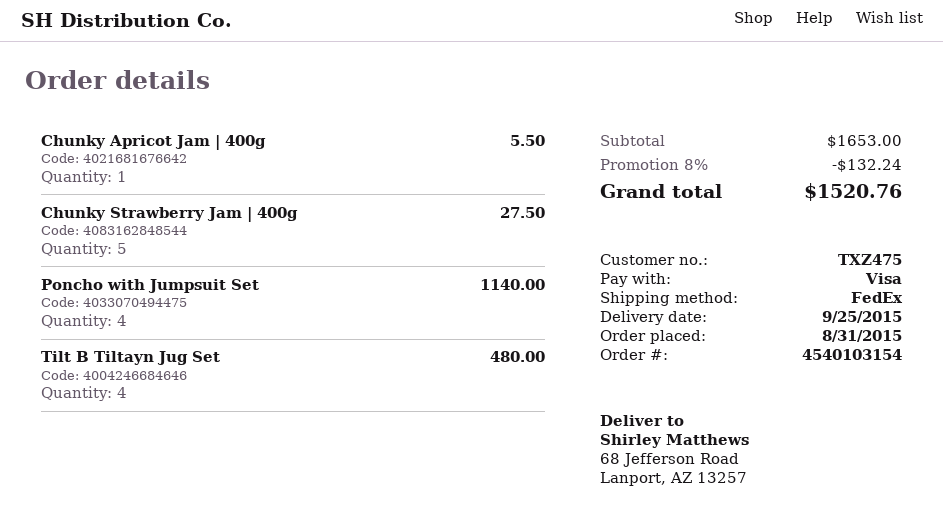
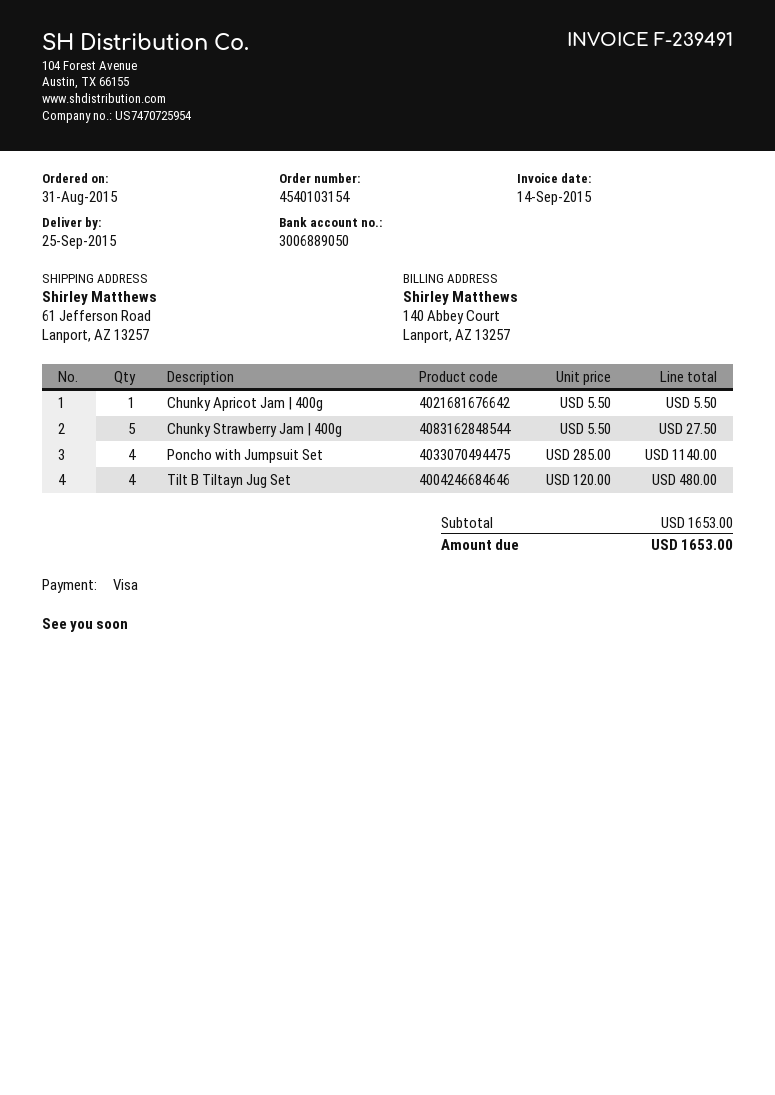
ship to: 68 Jefferson Road, Lanport, AZ 13257 -> 61 Jefferson Road, Lanport, AZ 13257
discount: 8% = 132.24 -> none
total: 1520.76 -> 1653.00

